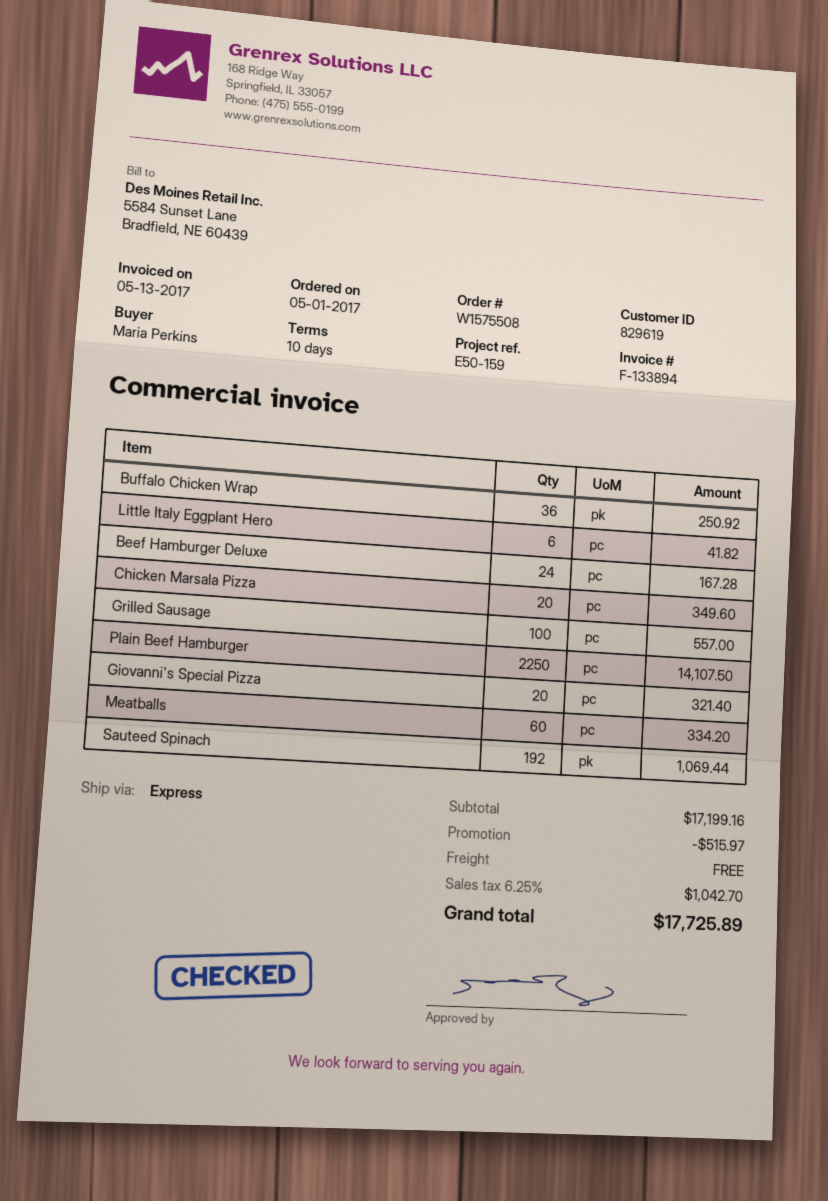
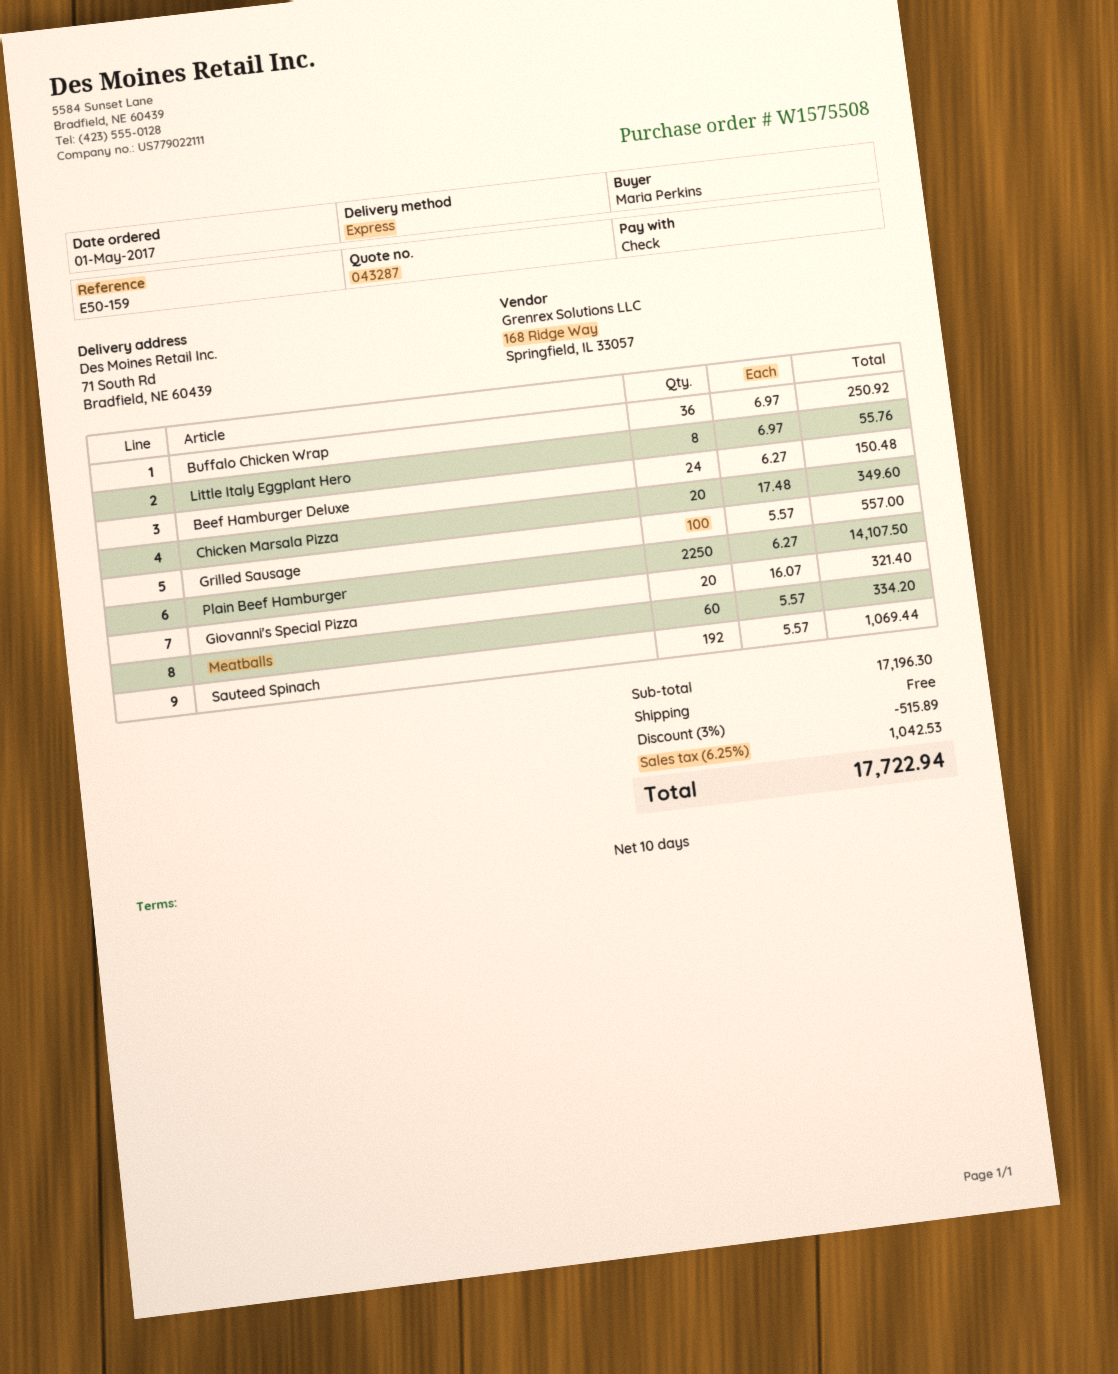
Little Italy Eggplant Hero: 6 for 41.82 -> 8 for 55.76
Beef Hamburger Deluxe: 24 for 167.28 -> 24 for 150.48
subtotal: 17199.16 -> 17196.30
discount: 515.97 -> 515.89
tax: 6.25% = 1042.70 -> 6.25% = 1042.53
total: 17725.89 -> 17722.94

